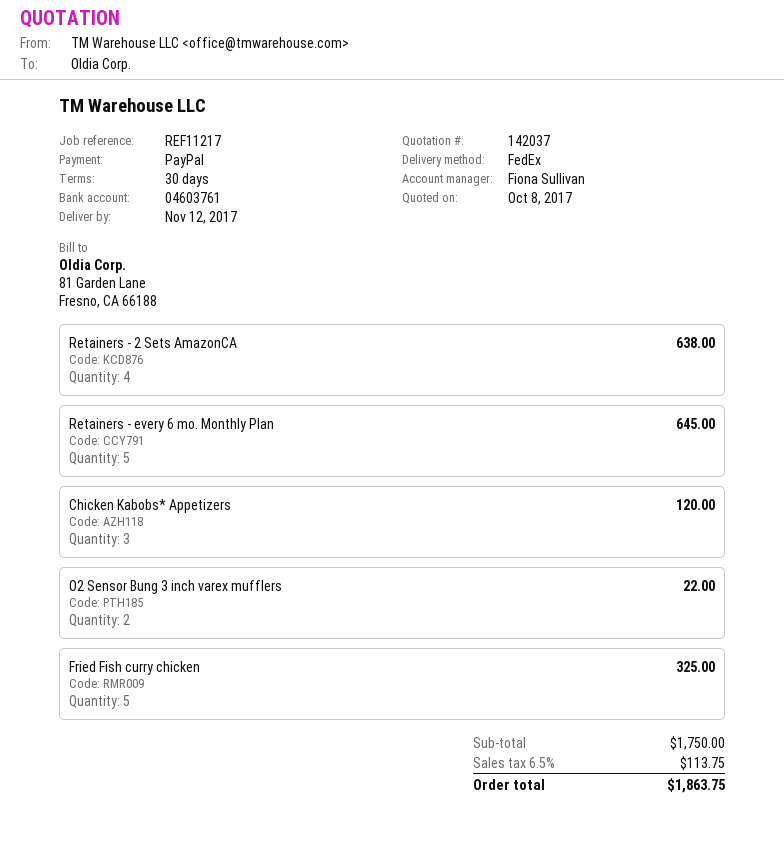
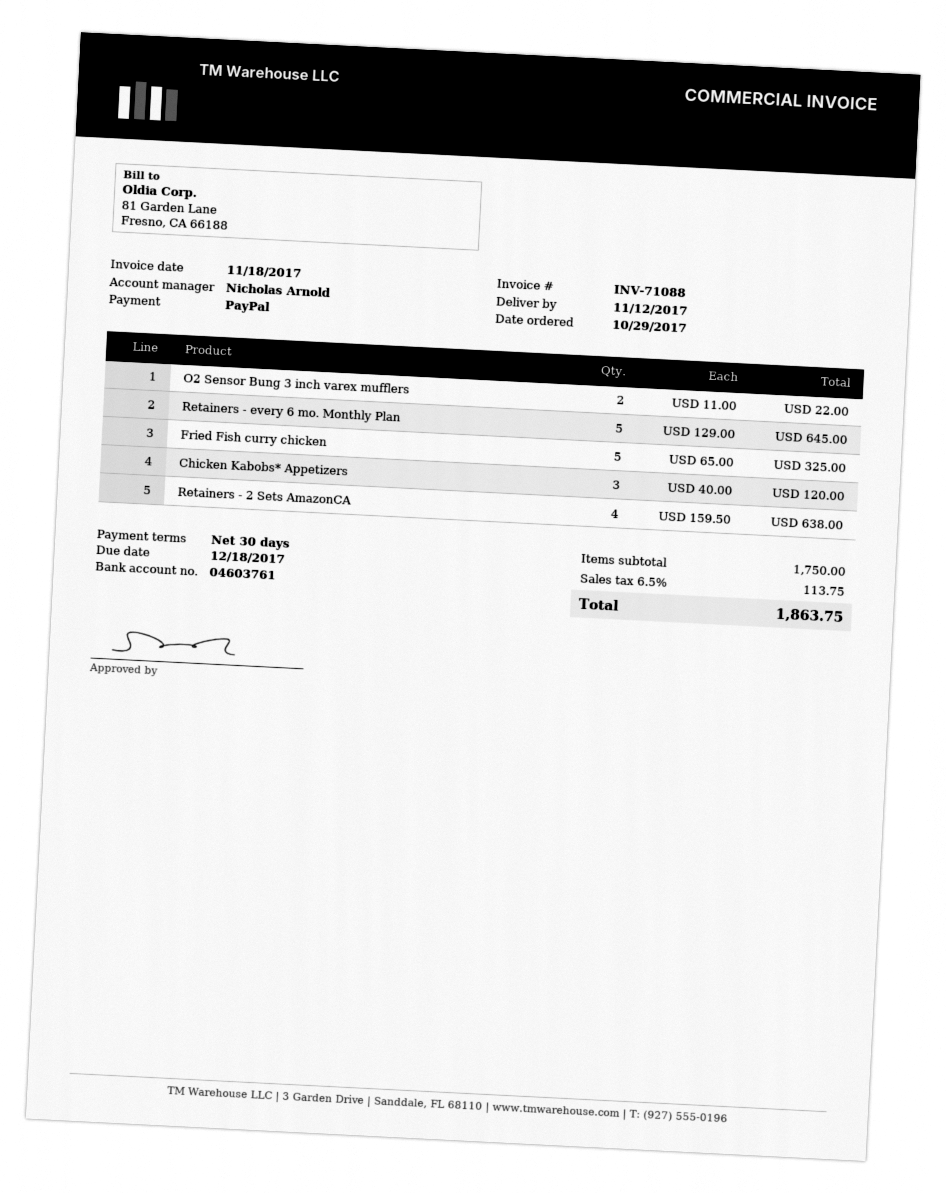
sales rep: Fiona Sullivan -> Nicholas Arnold

